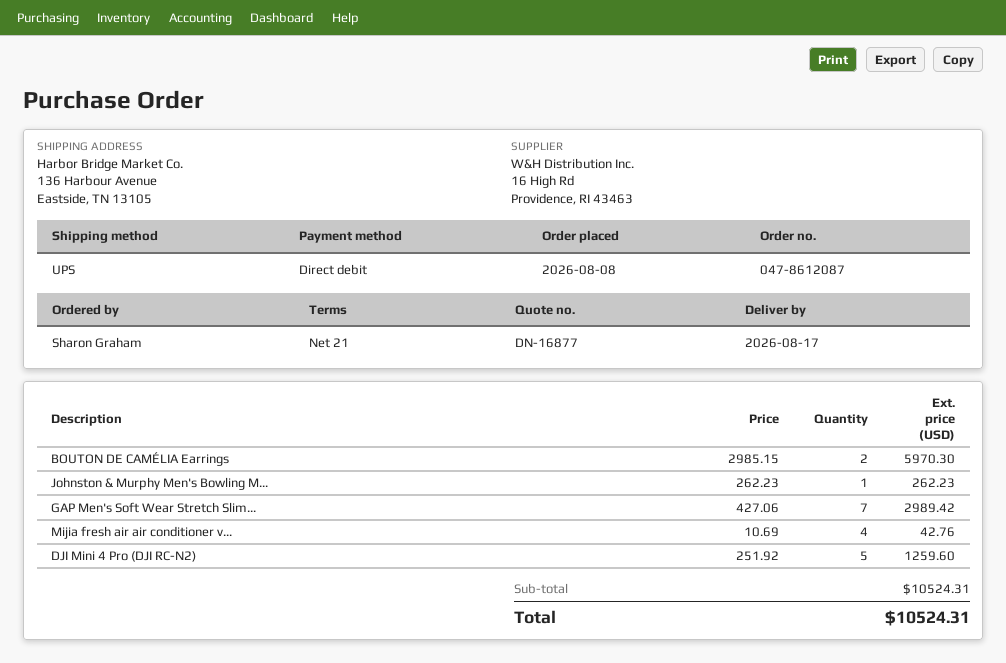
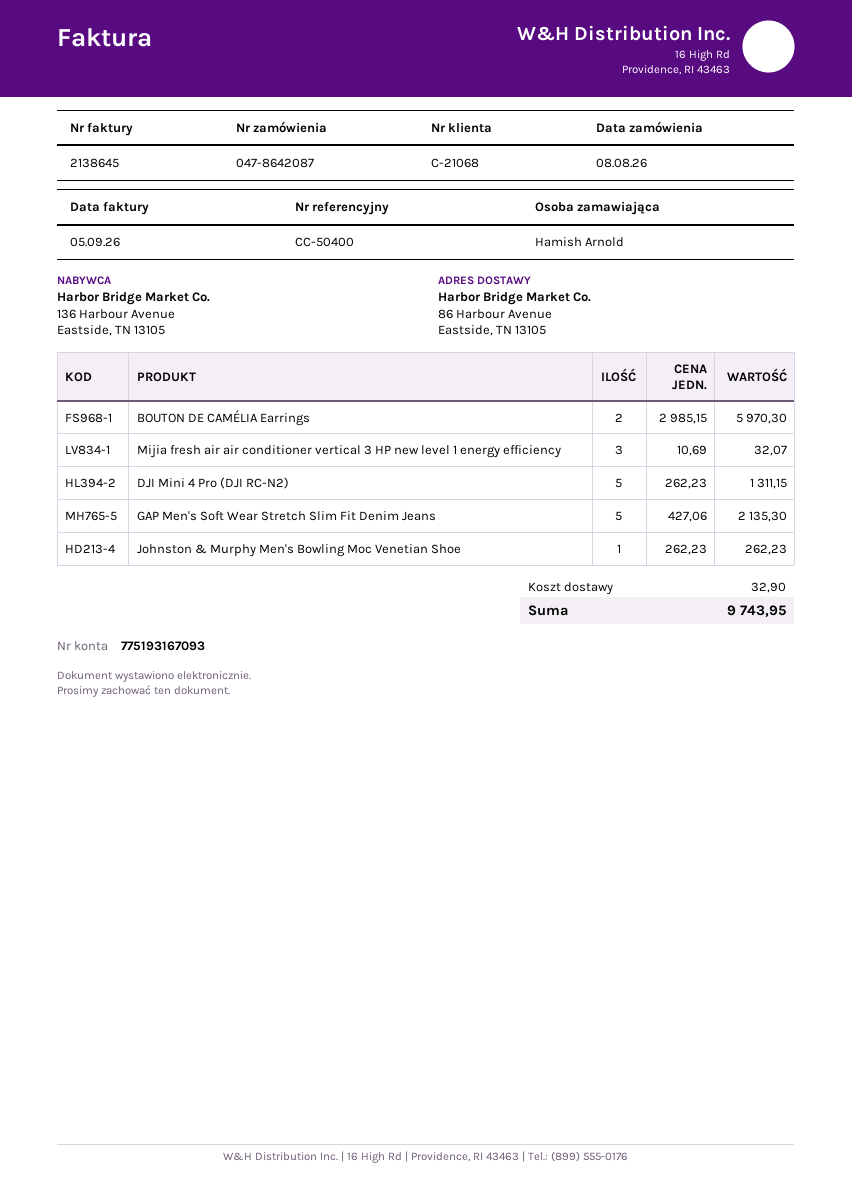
order number: 047-8612087 -> 047-8642087
ordered by: Sharon Graham -> Hamish Arnold
ship to: 136 Harbour Avenue, Eastside, TN 13105 -> 86 Harbour Avenue, Eastside, TN 13105
GAP Men's Soft Wear Stretch Slim...: 7 x 427.06 = 2989.42 -> 5 x 427.06 = 2135.30
Mijia fresh air air conditioner v...: 4 x 10.69 = 42.76 -> 3 x 10.69 = 32.07
DJI Mini 4 Pro (DJI RC-N2): 5 x 251.92 = 1259.60 -> 5 x 262.23 = 1311.15
shipping: none -> 32.90
total: 10524.31 -> 9743.95

